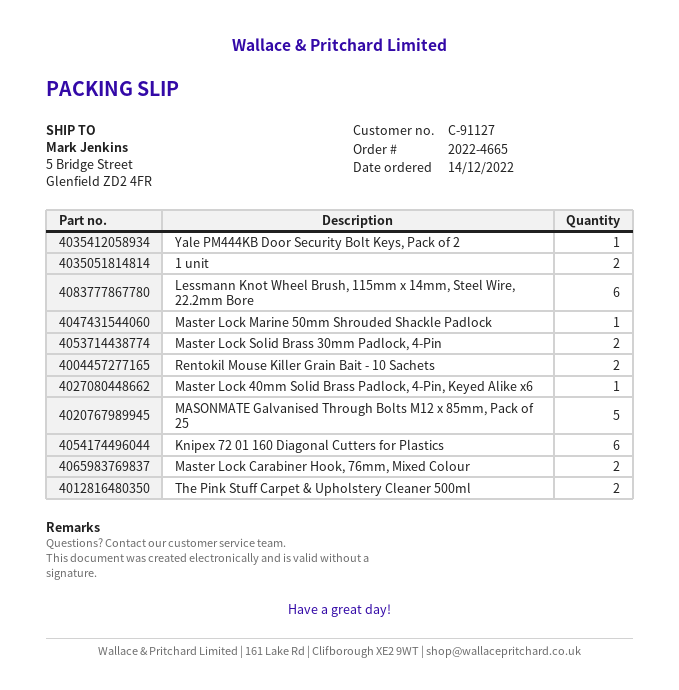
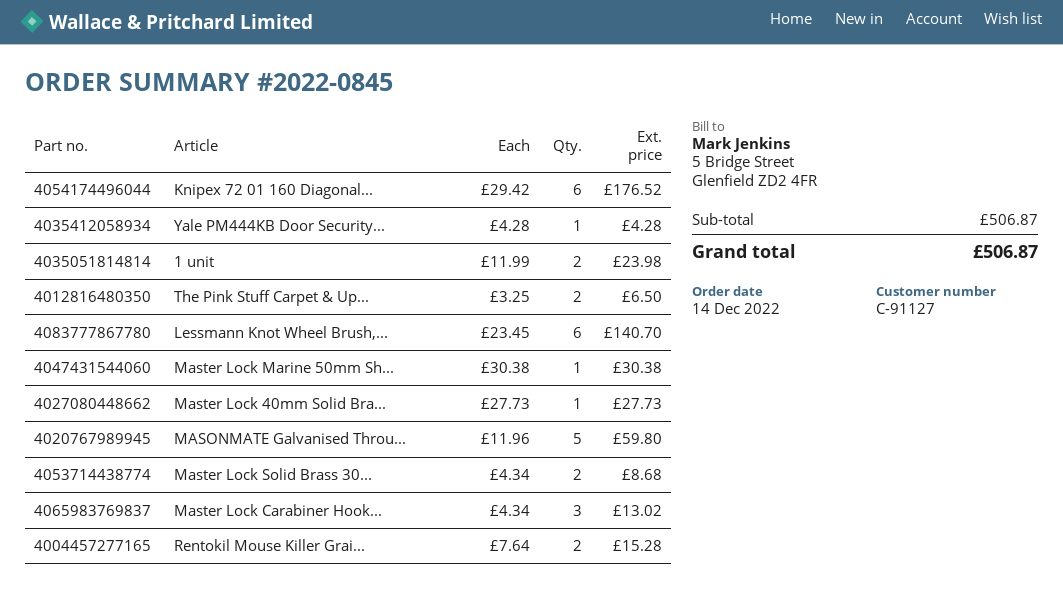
order number: 2022-4665 -> 2022-0845
Master Lock Carabiner Hook, 76mm, Mixed Colour: 2 -> 3

